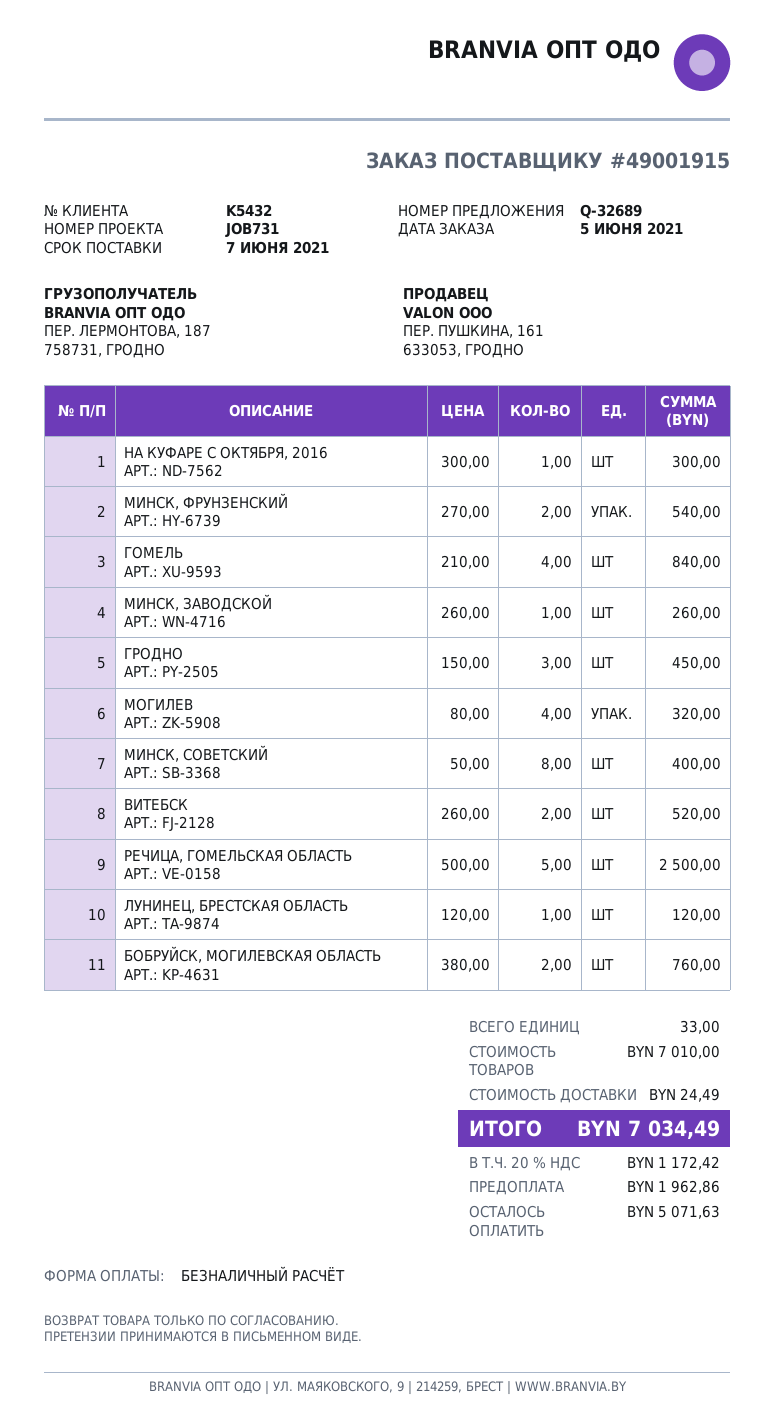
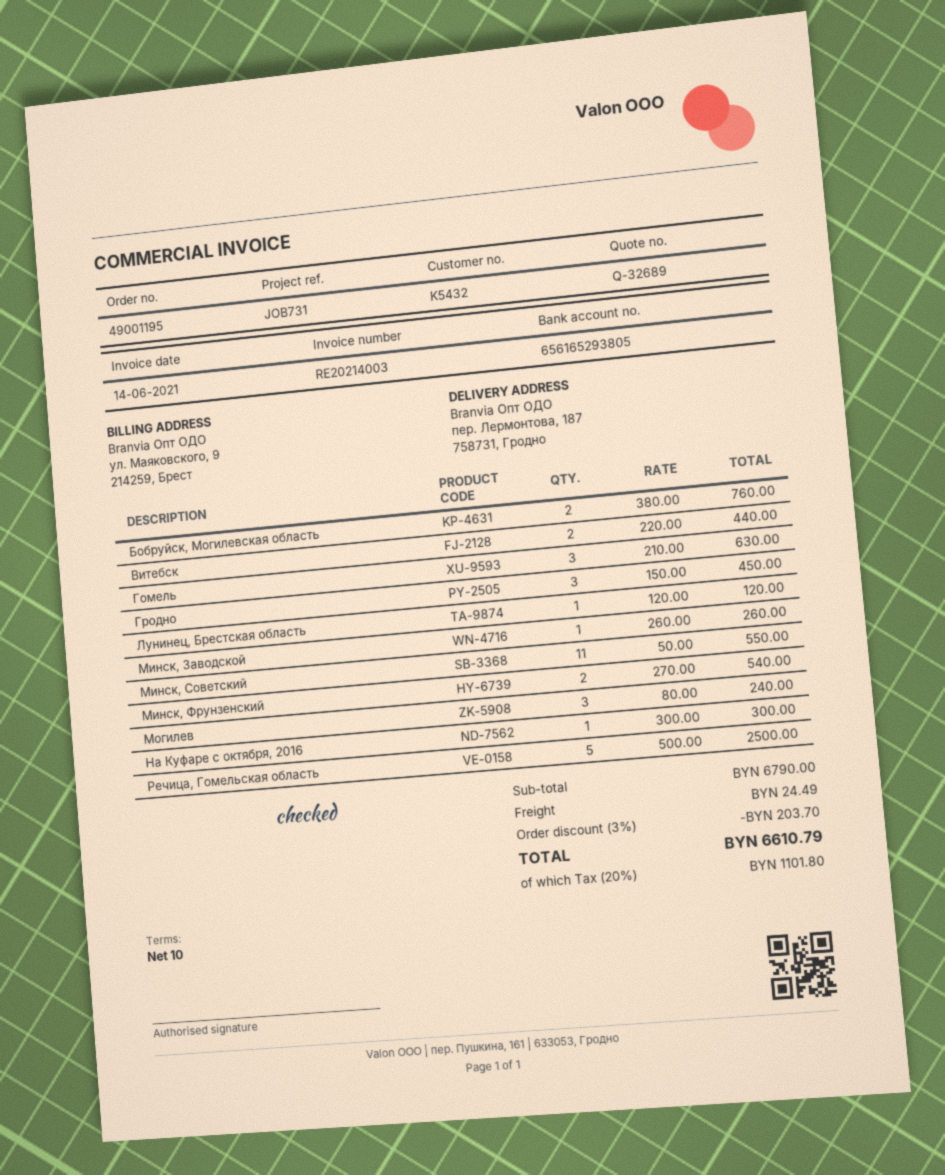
order number: 49001915 -> 49001195
ГОМЕЛЬ: 4 x 210.00 = 840.00 -> 3 x 210.00 = 630.00
МОГИЛЕВ: 4 x 80.00 = 320.00 -> 3 x 80.00 = 240.00
МИНСК, СОВЕТСКИЙ: 8 x 50.00 = 400.00 -> 11 x 50.00 = 550.00
ВИТЕБСК: 2 x 260.00 = 520.00 -> 2 x 220.00 = 440.00
subtotal: 7010.00 -> 6790.00
discount: none -> 3% = 203.70
tax: 20% = 1172.42 -> 20% = 1101.80
total: 7034.49 -> 6610.79

